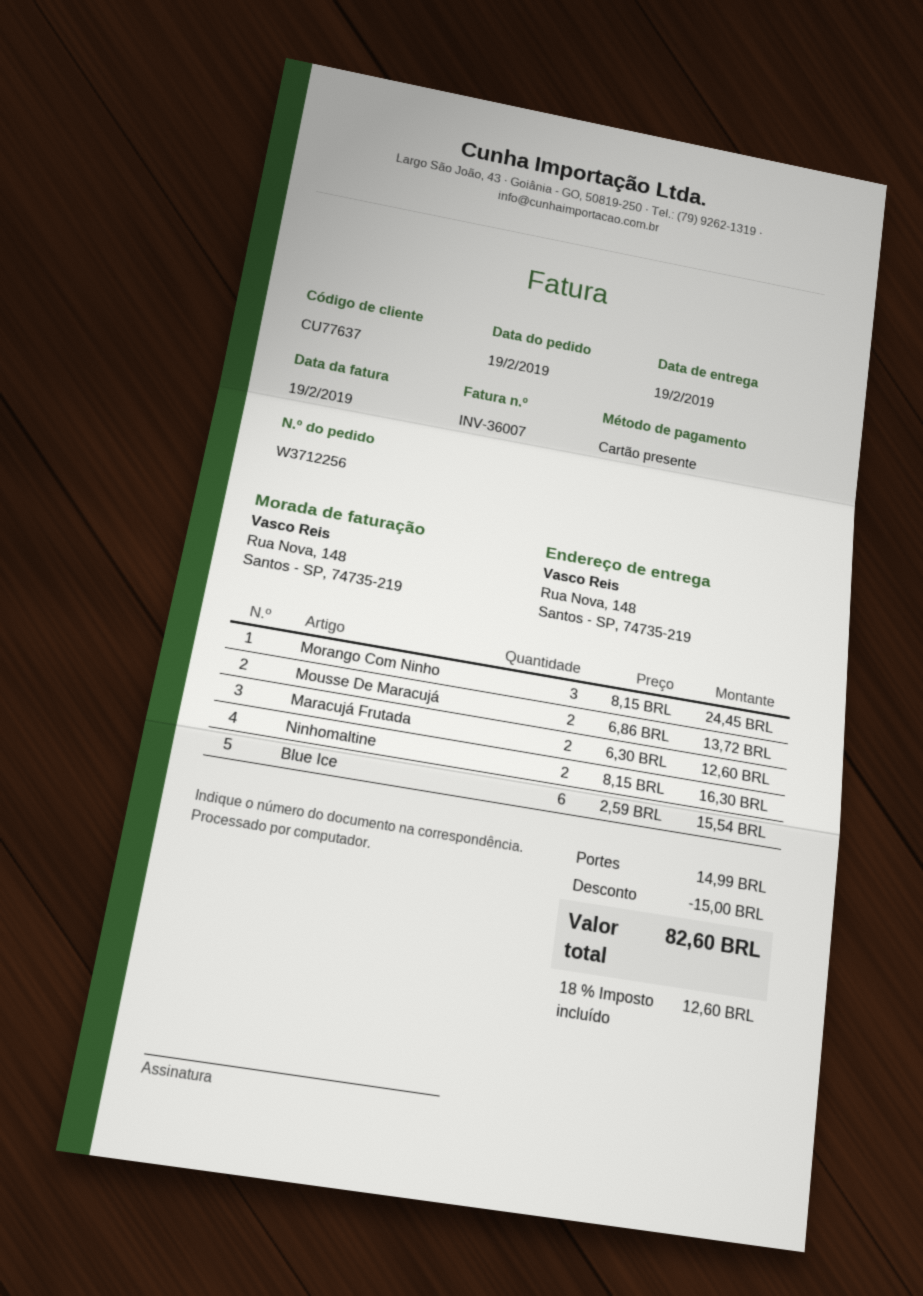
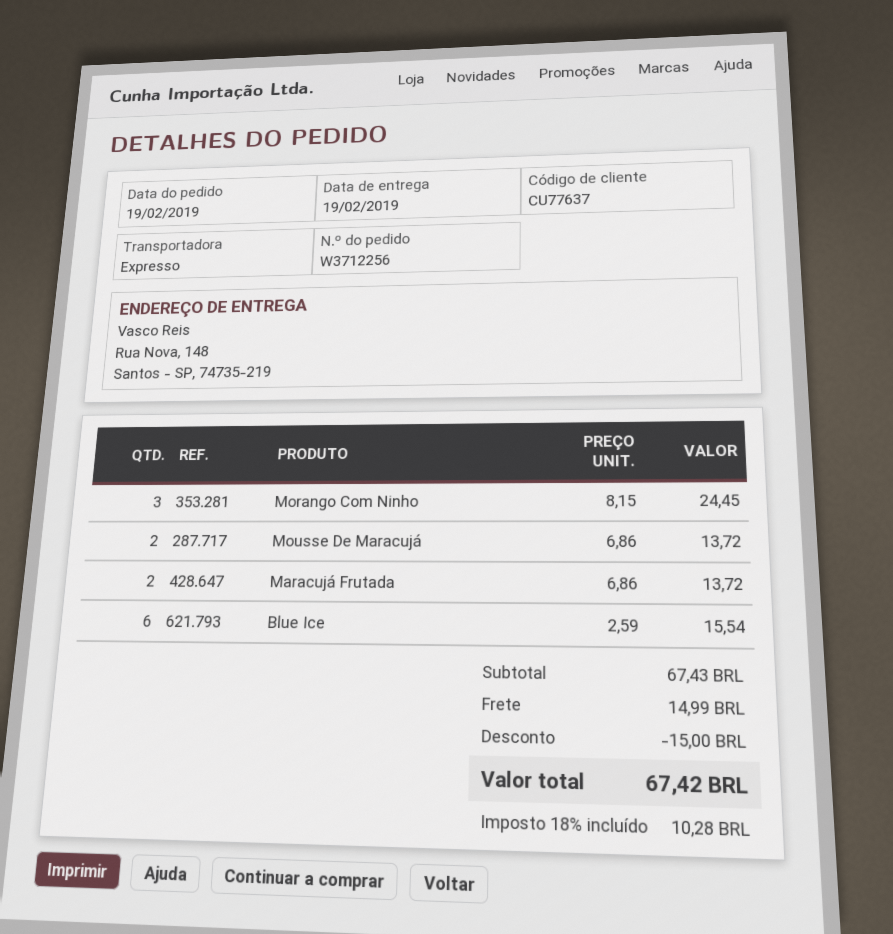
Maracujá Frutada: 2 x 6.30 = 12.60 -> 2 x 6.86 = 13.72
Ninhomaltine: 2 x 8.15 = 16.30 -> none
tax: 18% = 12.60 -> 18% = 10.28
total: 82.60 -> 67.42

